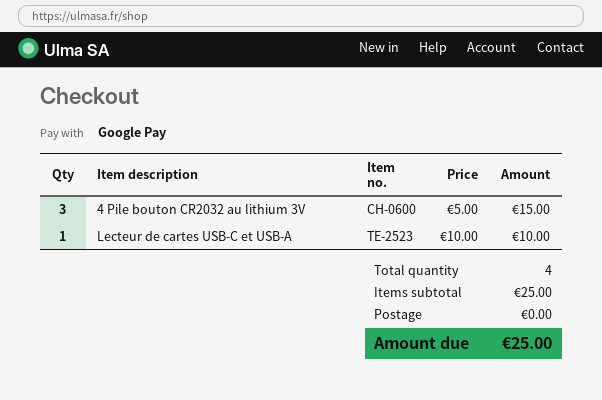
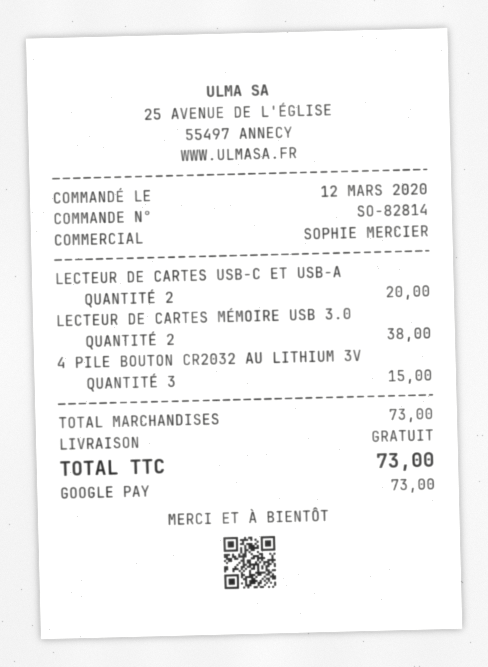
Lecteur de cartes USB-C et USB-A: 1 for 10.00 -> 2 for 20.00
LECTEUR DE CARTES MÉMOIRE USB 3.0: none -> 2 for 38.00
subtotal: 25.00 -> 73.00
total: 25.00 -> 73.00

